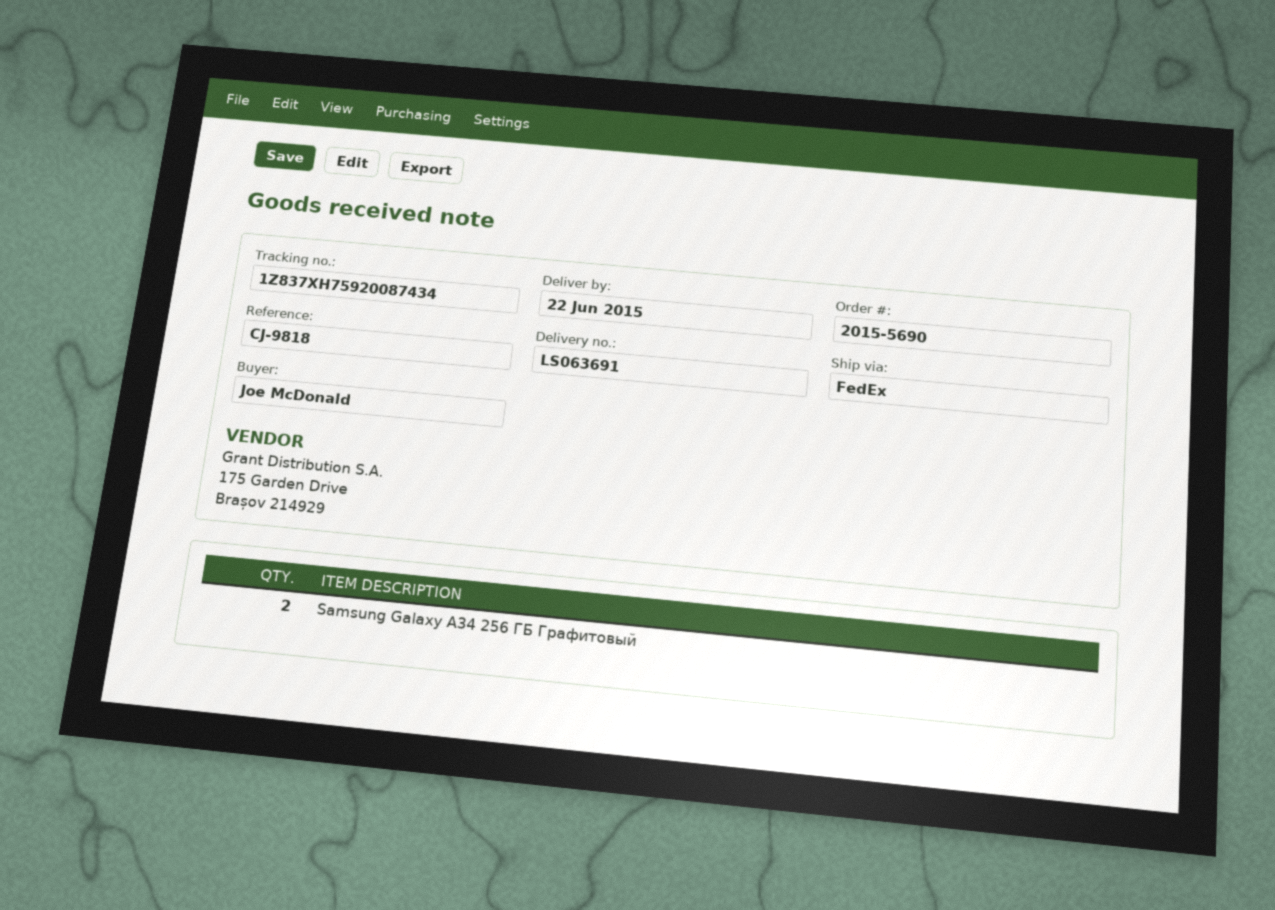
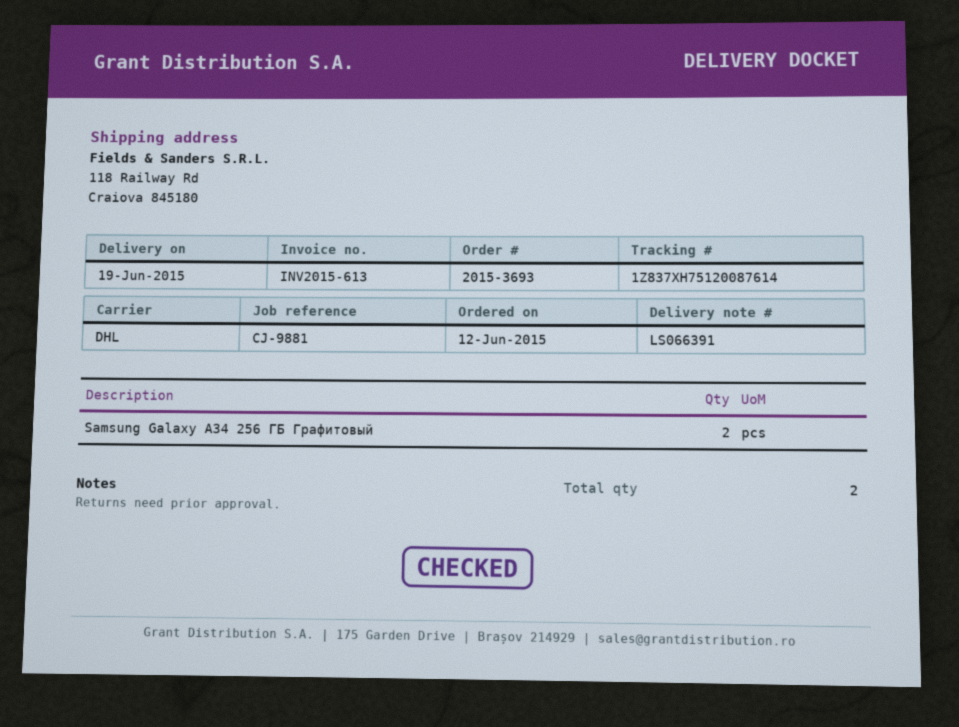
order number: 2015-5690 -> 2015-3693
delivery note number: LS063691 -> LS066391
delivery date: 2015-06-22 -> 2015-06-19
reference: CJ-9818 -> CJ-9881
shipping method: FedEx -> DHL
tracking number: 1Z837XH75920087434 -> 1Z837XH75120087614

